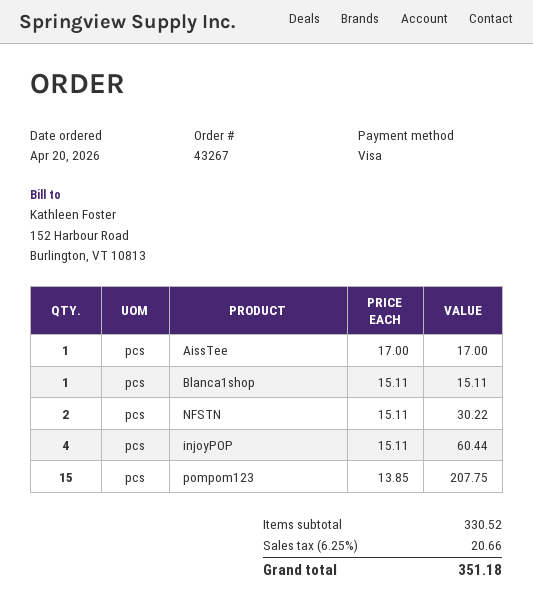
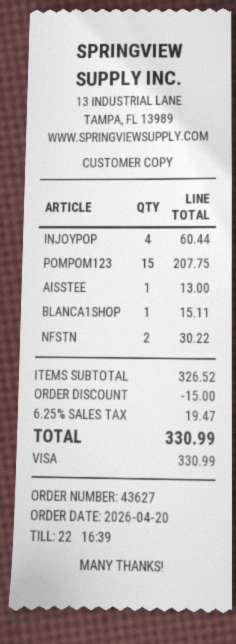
order number: 43267 -> 43627
AissTee: 1 for 17.00 -> 1 for 13.00
subtotal: 330.52 -> 326.52
discount: none -> 15.00
tax: 6.25% = 20.66 -> 6.25% = 19.47
total: 351.18 -> 330.99

